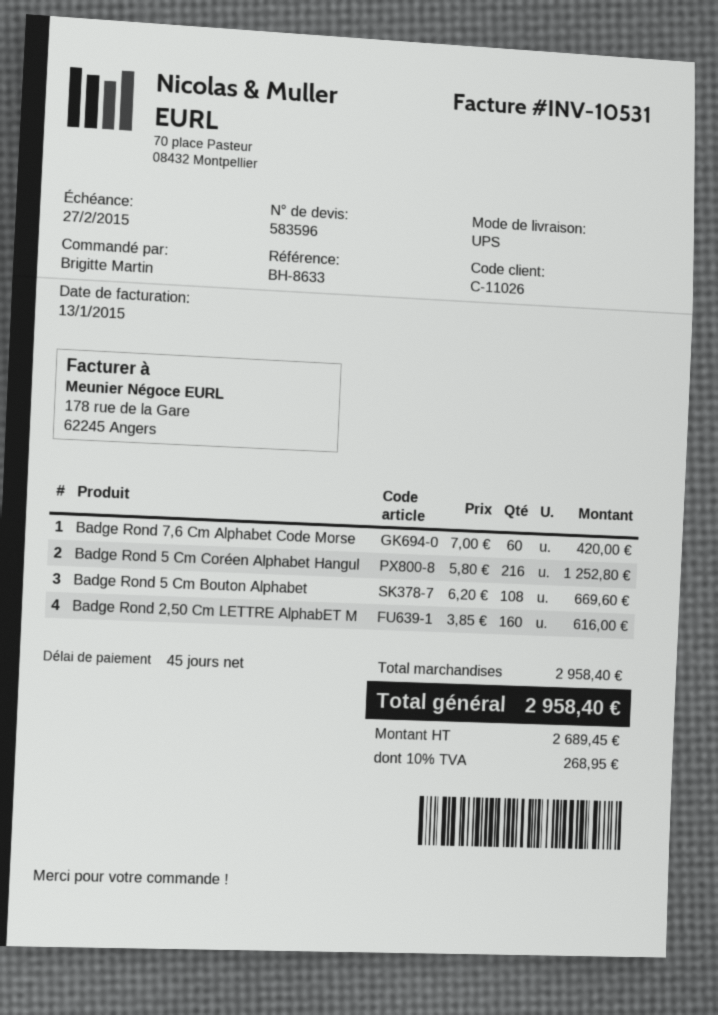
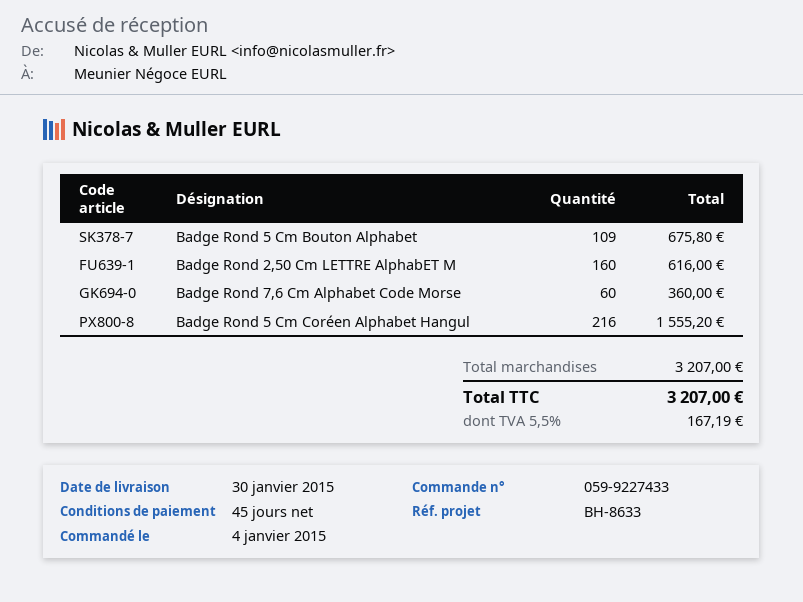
Badge Rond 7,6 Cm Alphabet Code Morse: 60 for 420.00 -> 60 for 360.00
Badge Rond 5 Cm Coréen Alphabet Hangul: 216 for 1252.80 -> 216 for 1555.20
Badge Rond 5 Cm Bouton Alphabet: 108 for 669.60 -> 109 for 675.80
subtotal: 2958.40 -> 3207.00
tax: 10% = 268.95 -> 5.5% = 167.19
total: 2958.40 -> 3207.00

